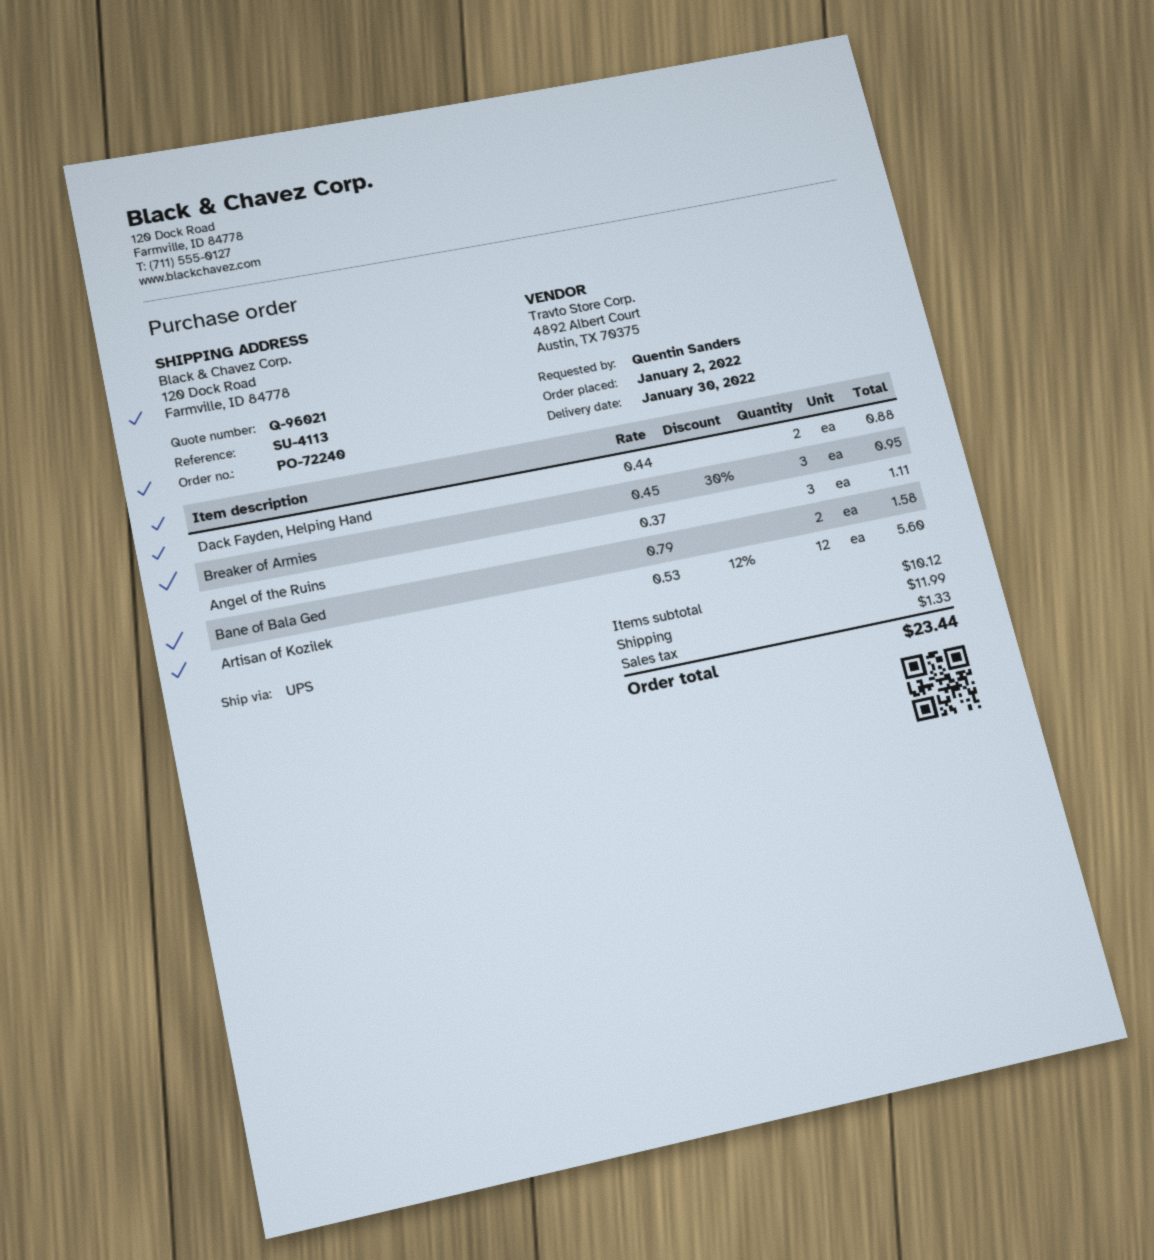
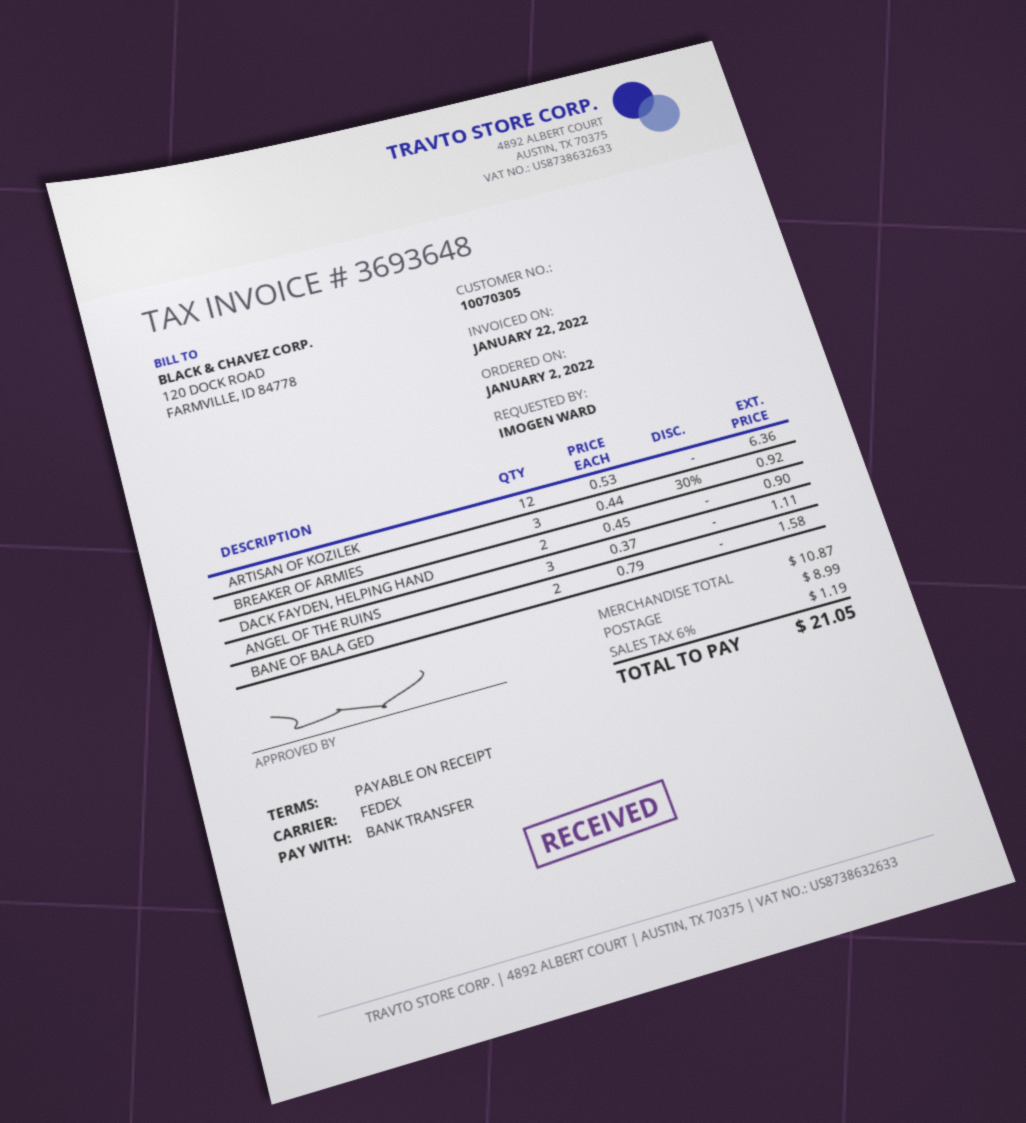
ordered by: Quentin Sanders -> IMOGEN WARD
shipping method: UPS -> FedEx
Dack Fayden, Helping Hand: 2 x 0.44 = 0.88 -> 2 x 0.45 = 0.90
Breaker of Armies: 3 x 0.45 - 30% = 0.95 -> 3 x 0.44 - 30% = 0.92
Artisan of Kozilek: 12 x 0.53 - 12% = 5.60 -> 12 x 0.53 = 6.36
subtotal: 10.12 -> 10.87
shipping: 11.99 -> 8.99
tax: 1.33 -> 1.19
total: 23.44 -> 21.05

